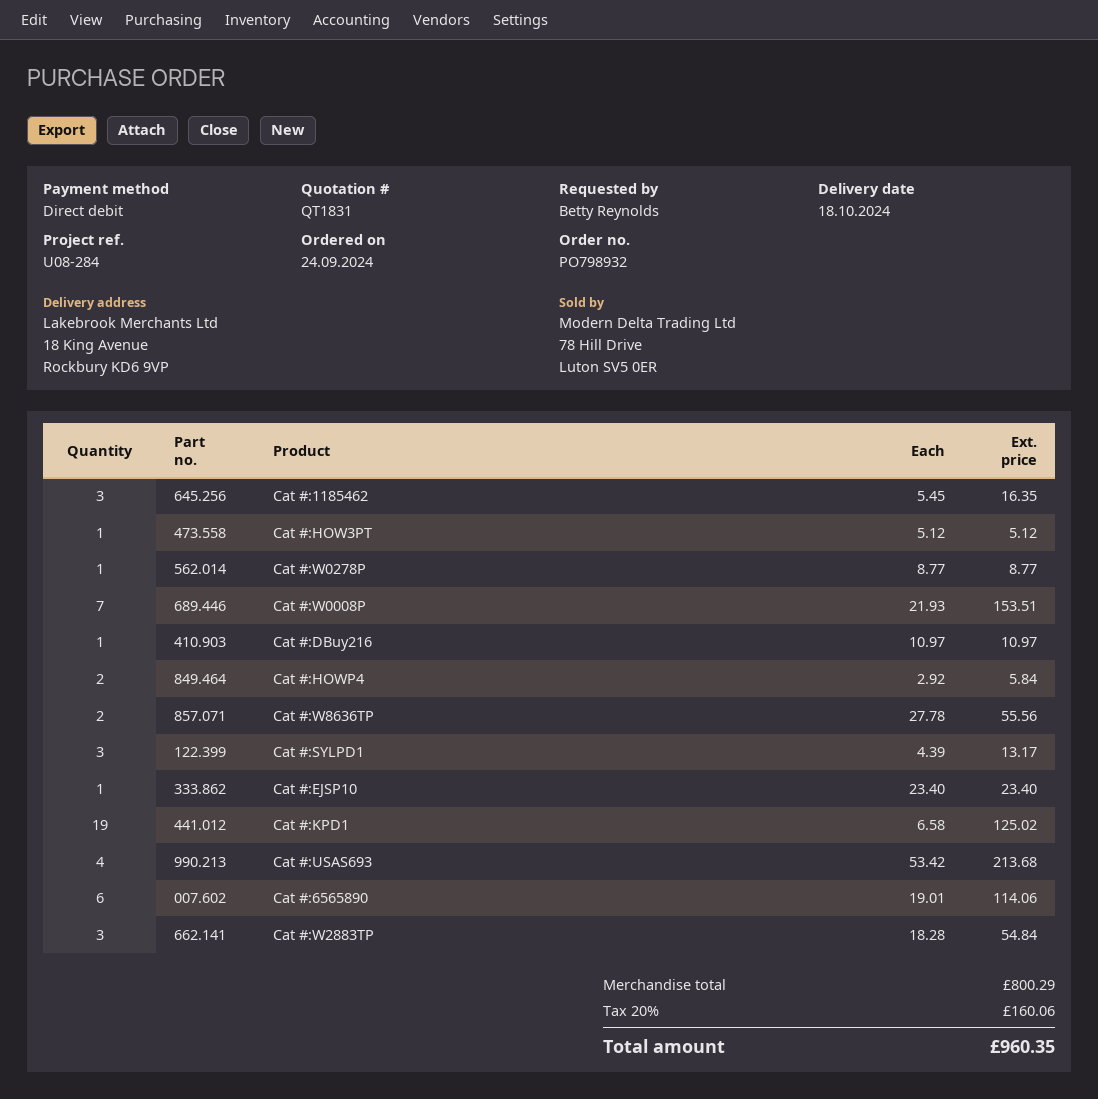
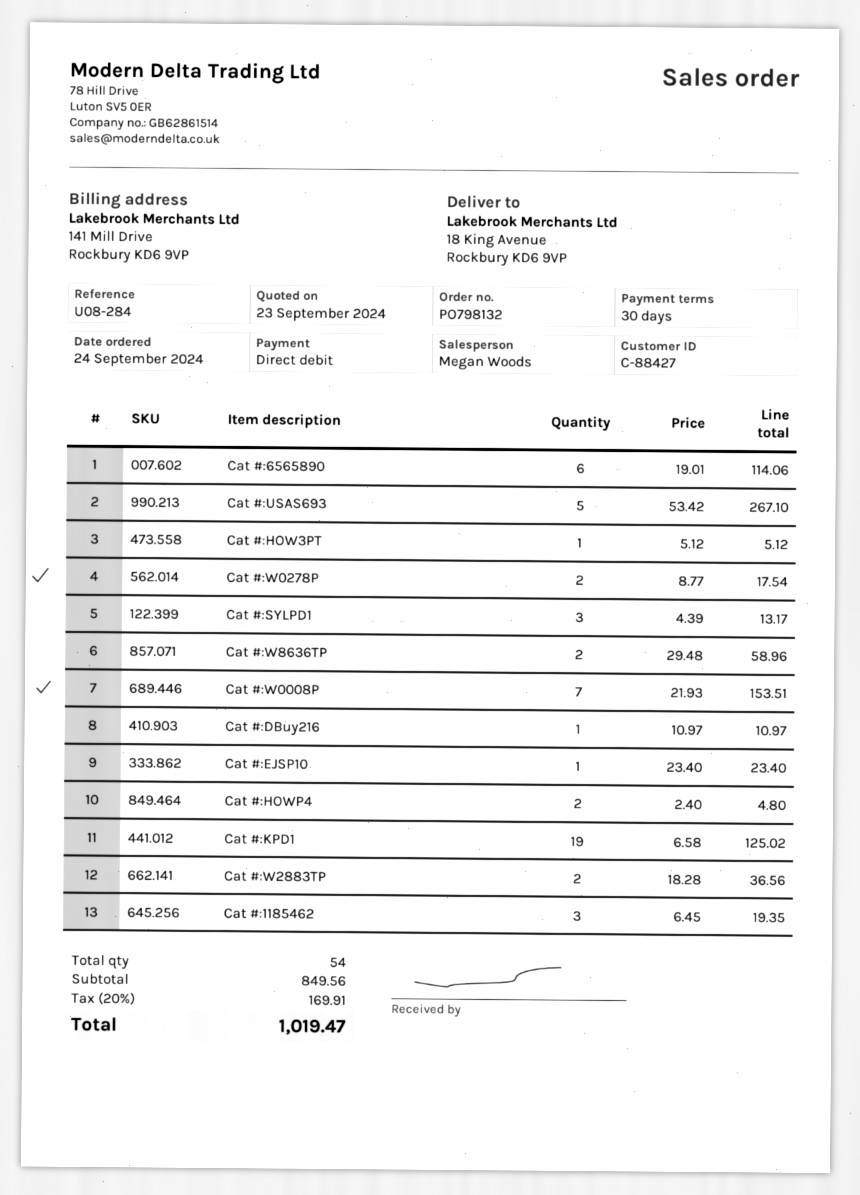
order number: PO798932 -> PO798132
Cat #:1185462: 3 x 5.45 = 16.35 -> 3 x 6.45 = 19.35
Cat #:W0278P: 1 x 8.77 = 8.77 -> 2 x 8.77 = 17.54
Cat #:HOWP4: 2 x 2.92 = 5.84 -> 2 x 2.40 = 4.80
Cat #:W8636TP: 2 x 27.78 = 55.56 -> 2 x 29.48 = 58.96
Cat #:USAS693: 4 x 53.42 = 213.68 -> 5 x 53.42 = 267.10
Cat #:W2883TP: 3 x 18.28 = 54.84 -> 2 x 18.28 = 36.56
subtotal: 800.29 -> 849.56
tax: 20% = 160.06 -> 20% = 169.91
total: 960.35 -> 1019.47

